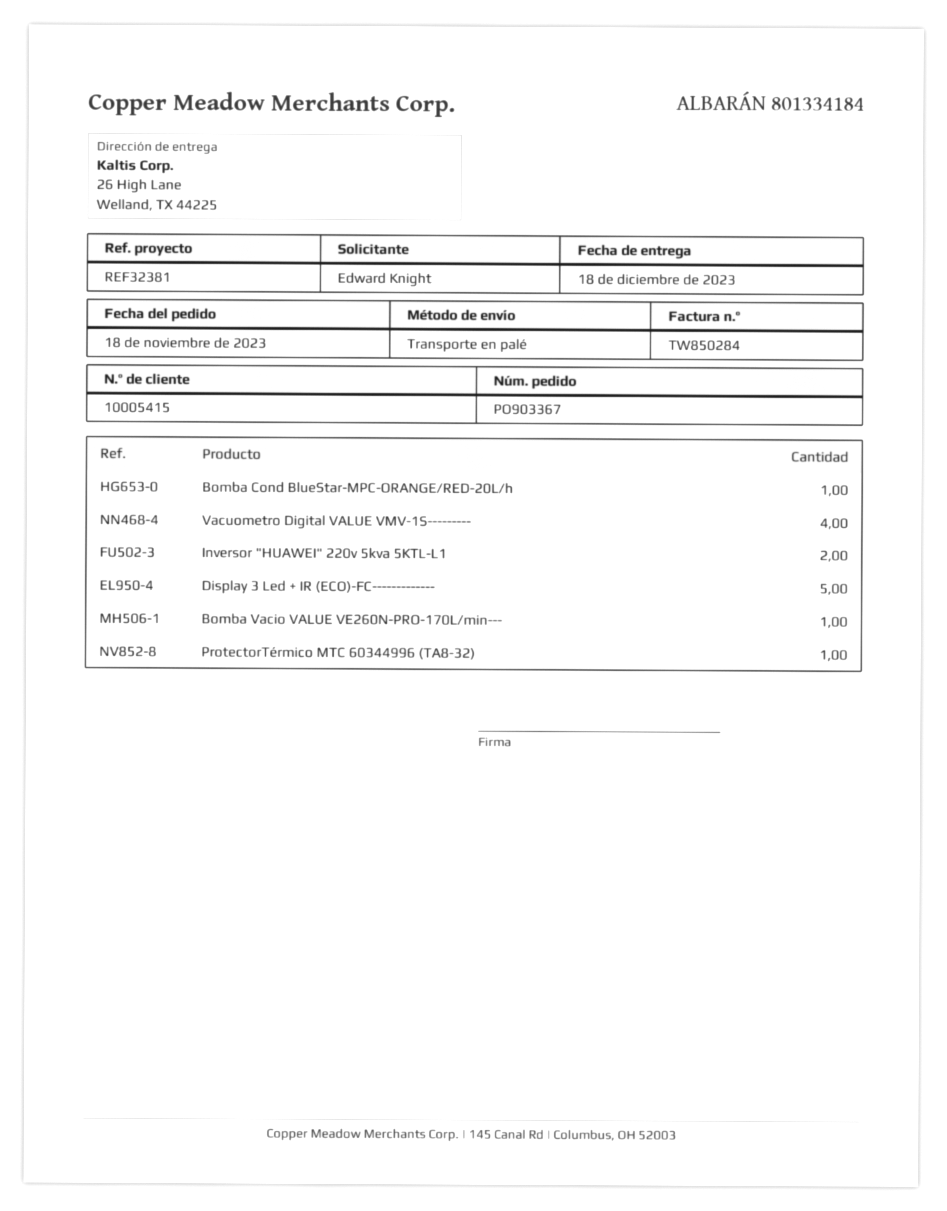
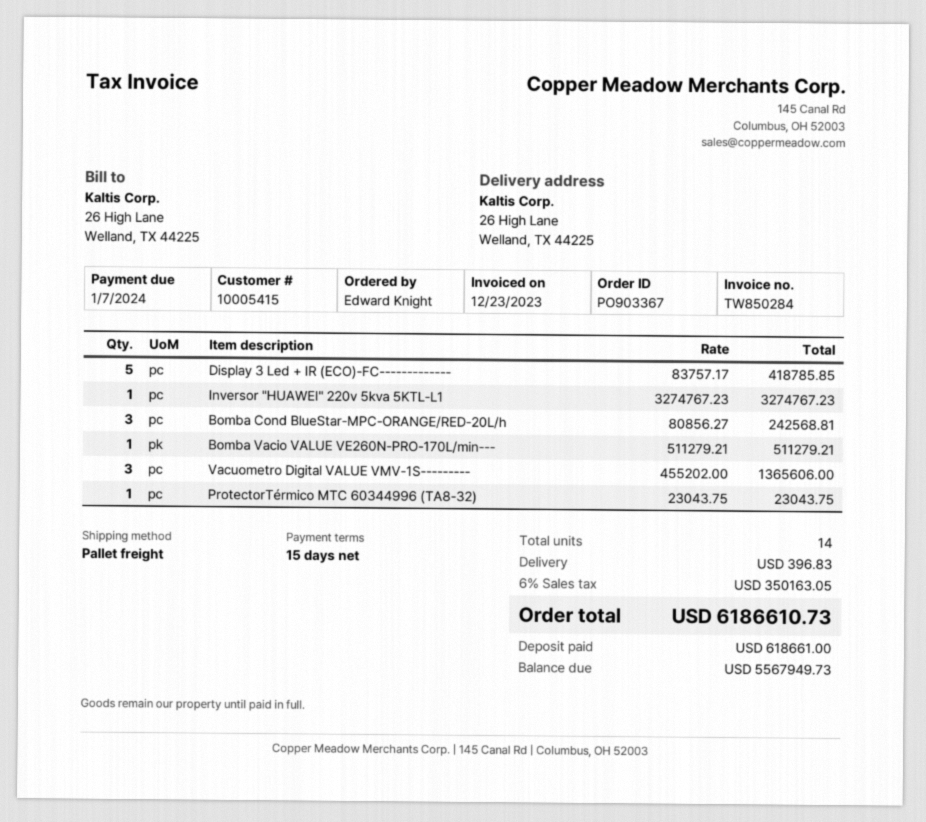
Bomba Cond BlueStar-MPC-ORANGE/RED-20L/h: 1 -> 3
Vacuometro Digital VALUE VMV-1S---------: 4 -> 3
Inversor "HUAWEI" 220v 5kva 5KTL-L1: 2 -> 1

